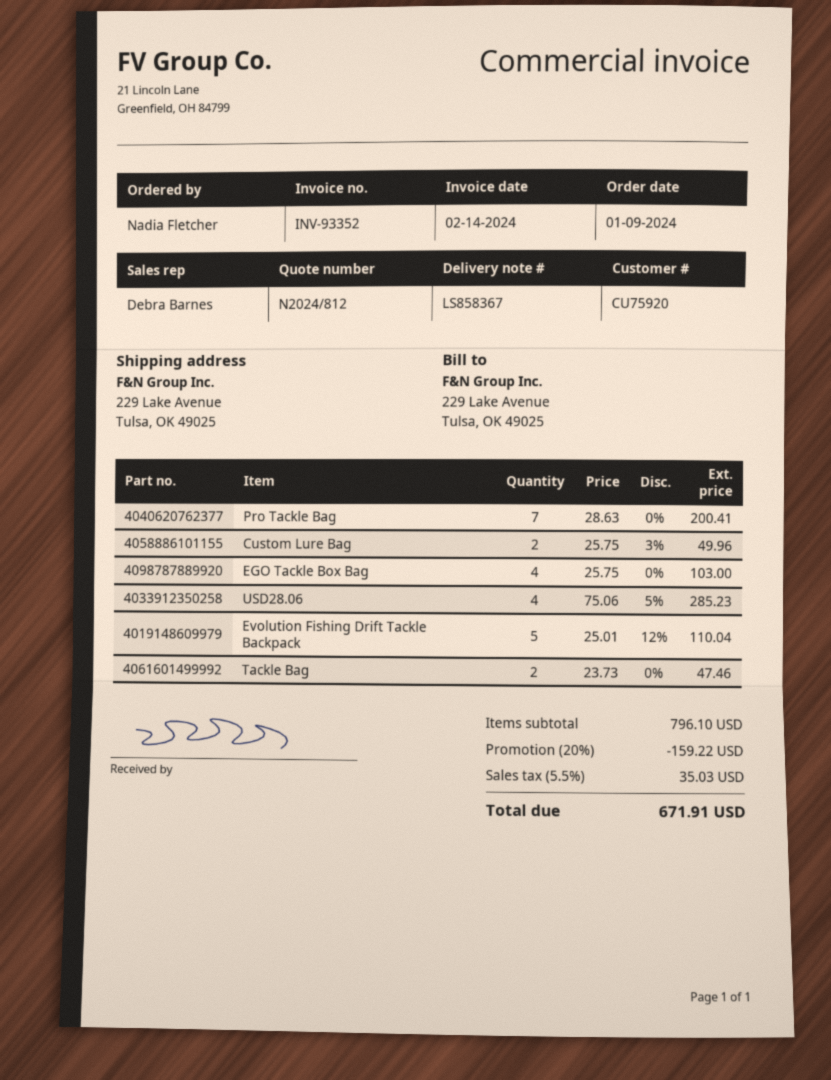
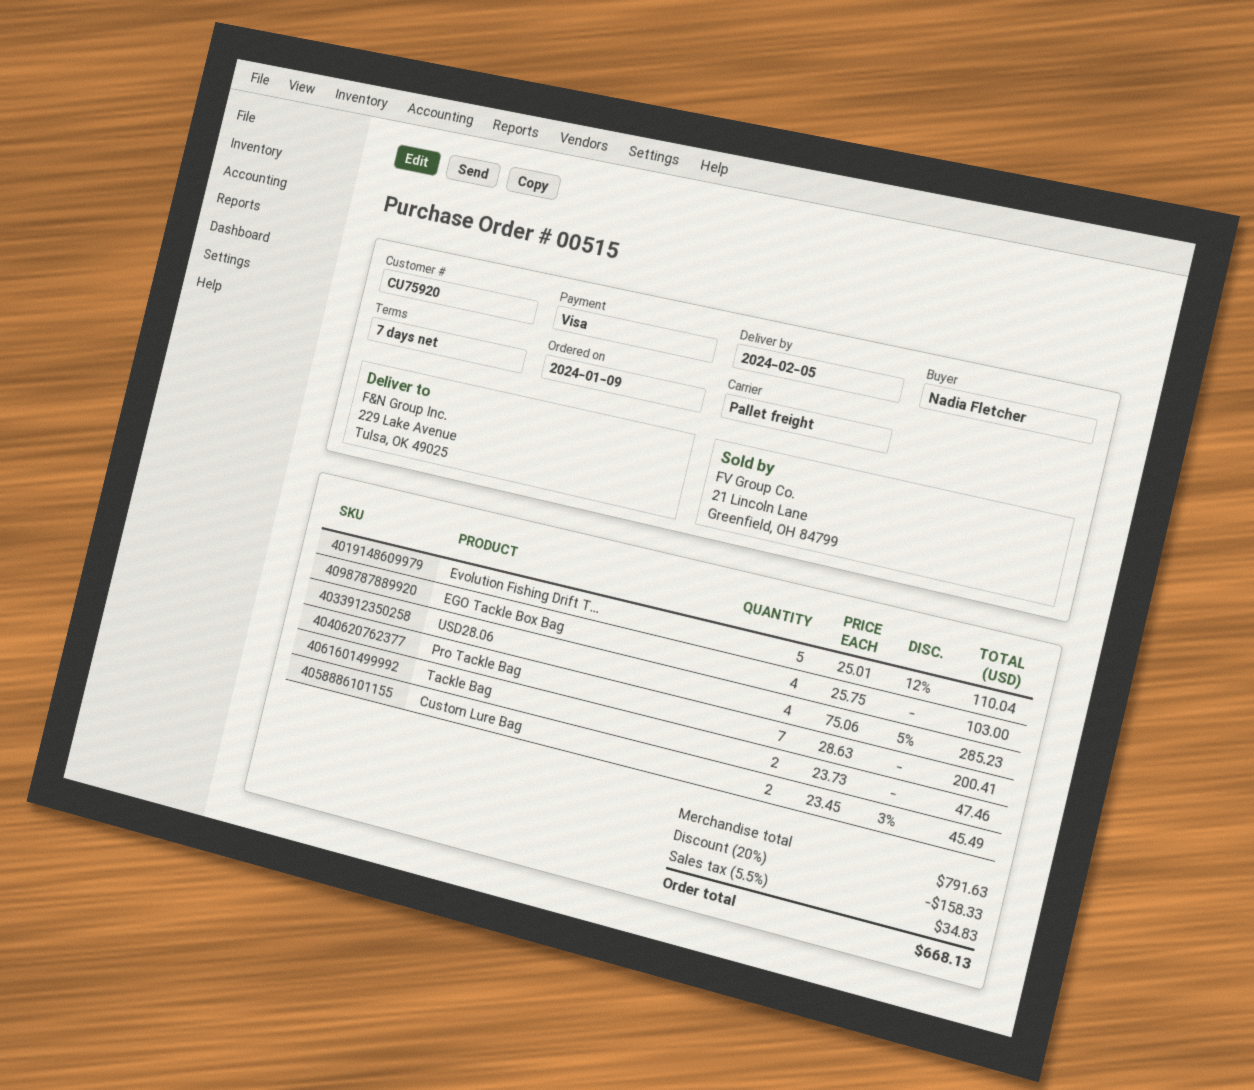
Custom Lure Bag: 2 x 25.75 - 3% = 49.96 -> 2 x 23.45 - 3% = 45.49
subtotal: 796.10 -> 791.63
discount: 20% = 159.22 -> 20% = 158.33
tax: 5.5% = 35.03 -> 5.5% = 34.83
total: 671.91 -> 668.13

